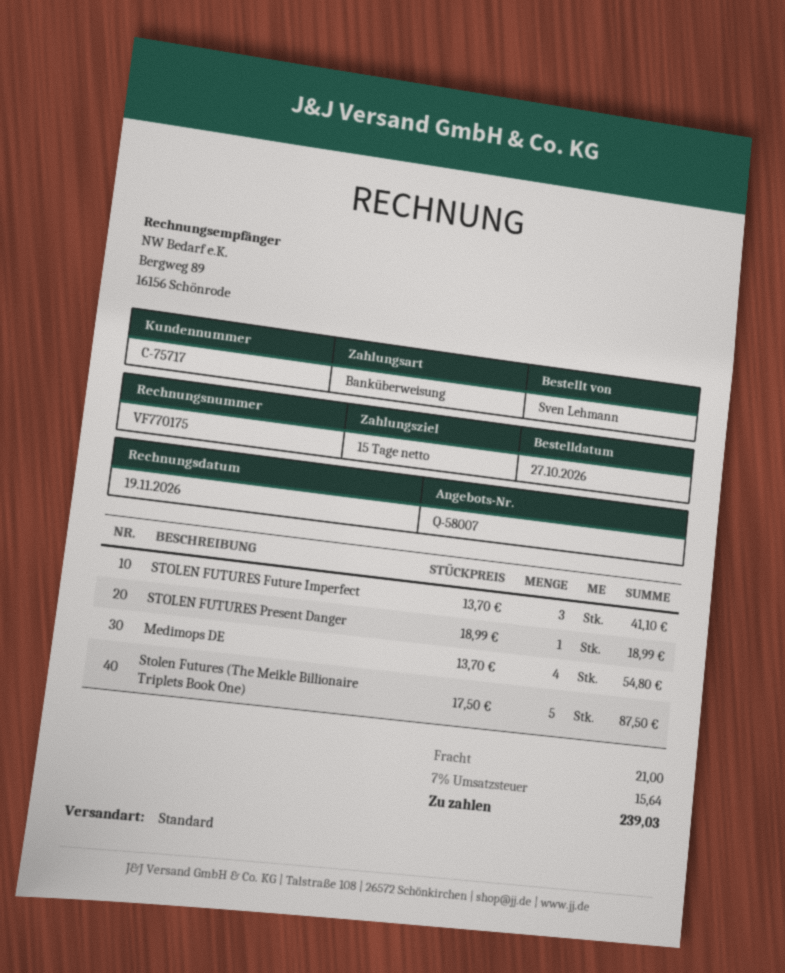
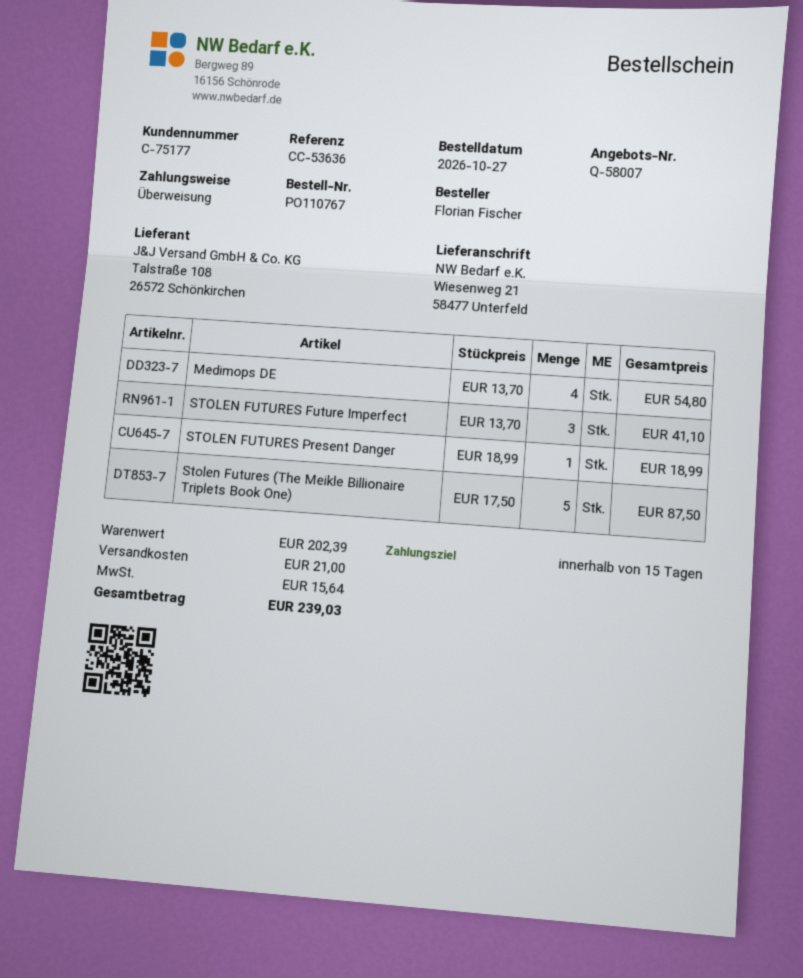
customer number: C-75717 -> C-75177
ordered by: Sven Lehmann -> Florian Fischer

